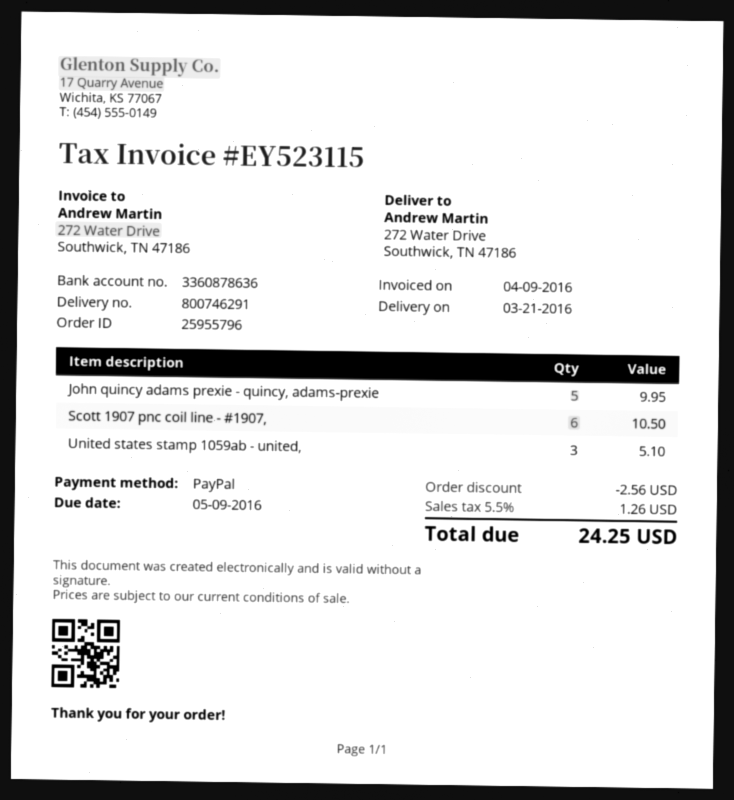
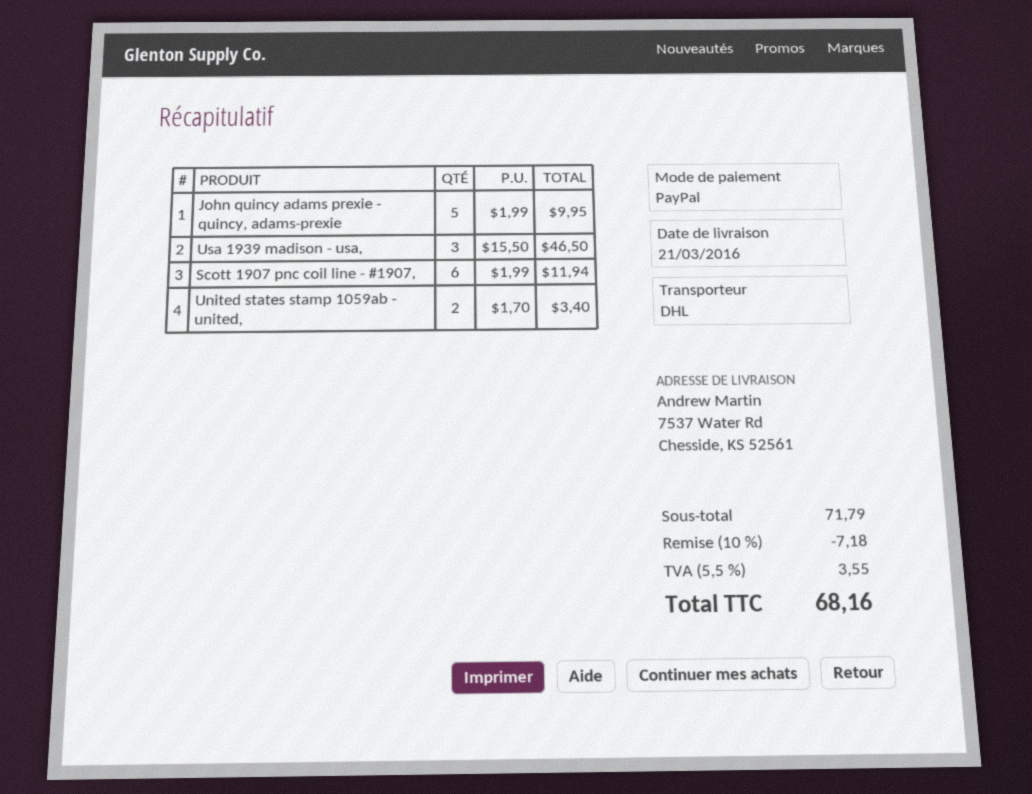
ship to: 272 Water Drive, Southwick, TN 47186 -> 7537 Water Rd, Chesside, KS 52561
Scott 1907 pnc coil line - #1907,: 6 for 10.50 -> 6 for 11.94
United states stamp 1059ab - united,: 3 for 5.10 -> 2 for 3.40
Usa 1939 madison - usa,: none -> 3 for 46.50
discount: 2.56 -> 7.18
tax: 5.5% = 1.26 -> 5.5% = 3.55
total: 24.25 -> 68.16

